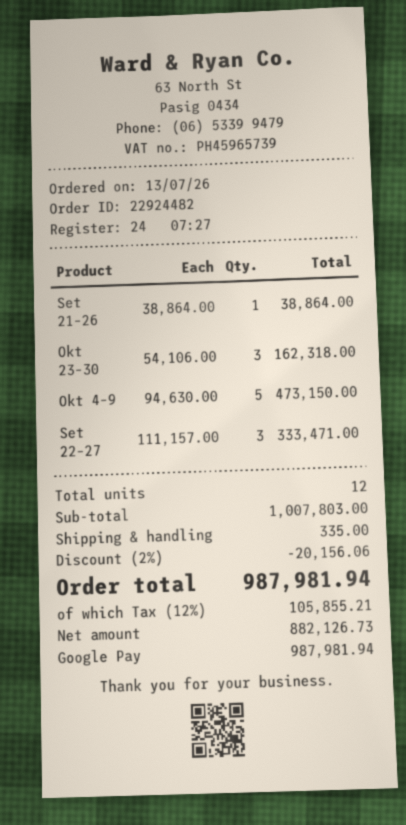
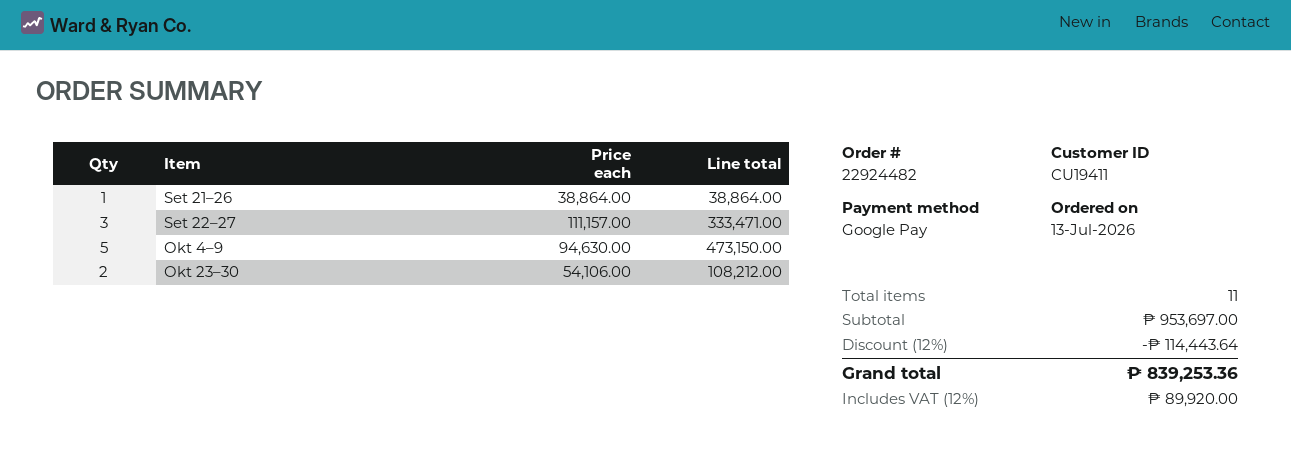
Okt 23–30: 3 x 54106.00 = 162318.00 -> 2 x 54106.00 = 108212.00
total quantity: 12 -> 11
subtotal: 1007803.00 -> 953697.00
discount: 2% = 20156.06 -> 12% = 114443.64
shipping: 335.00 -> none
tax: 12% = 105855.21 -> 12% = 89920.00
total: 987981.94 -> 839253.36

